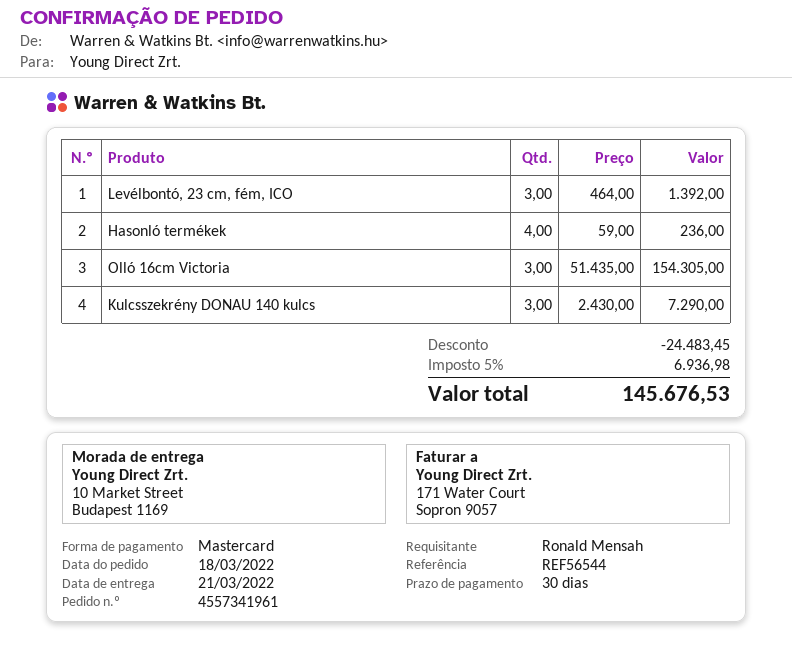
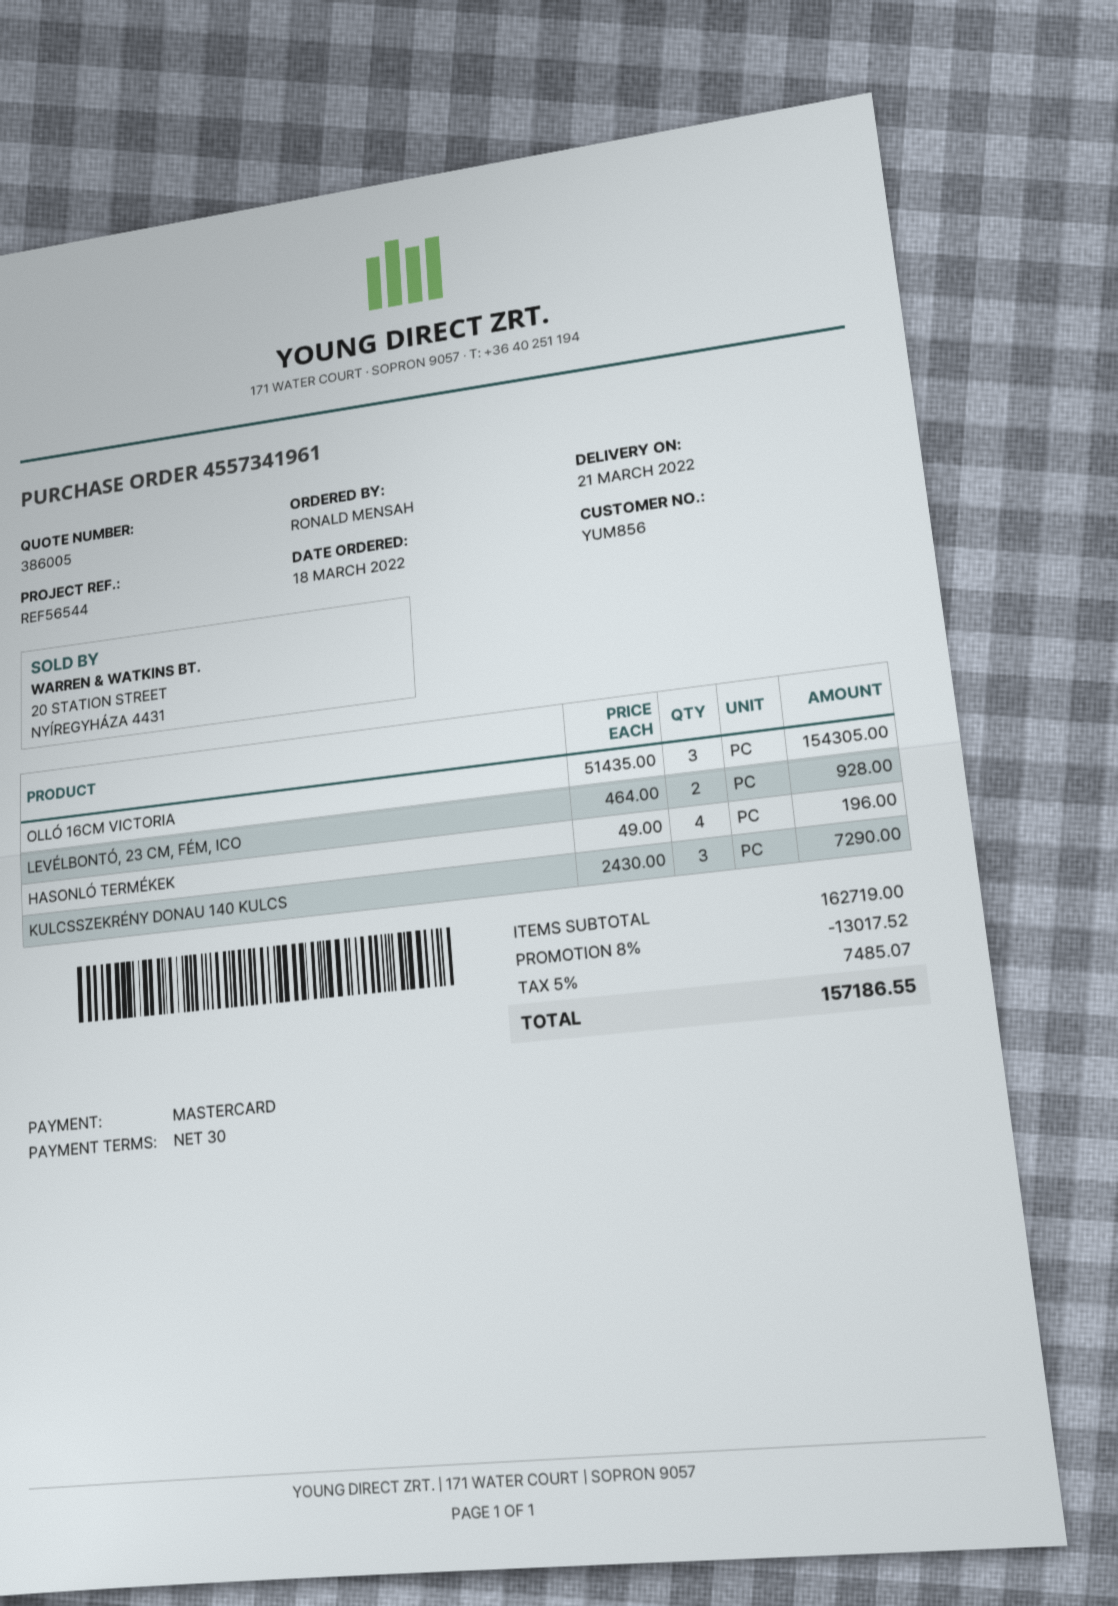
Levélbontó, 23 cm, fém, ICO: 3 x 464.00 = 1392.00 -> 2 x 464.00 = 928.00
Hasonló termékek: 4 x 59.00 = 236.00 -> 4 x 49.00 = 196.00
discount: 24483.45 -> 13017.52
tax: 5% = 6936.98 -> 5% = 7485.07
total: 145676.53 -> 157186.55

